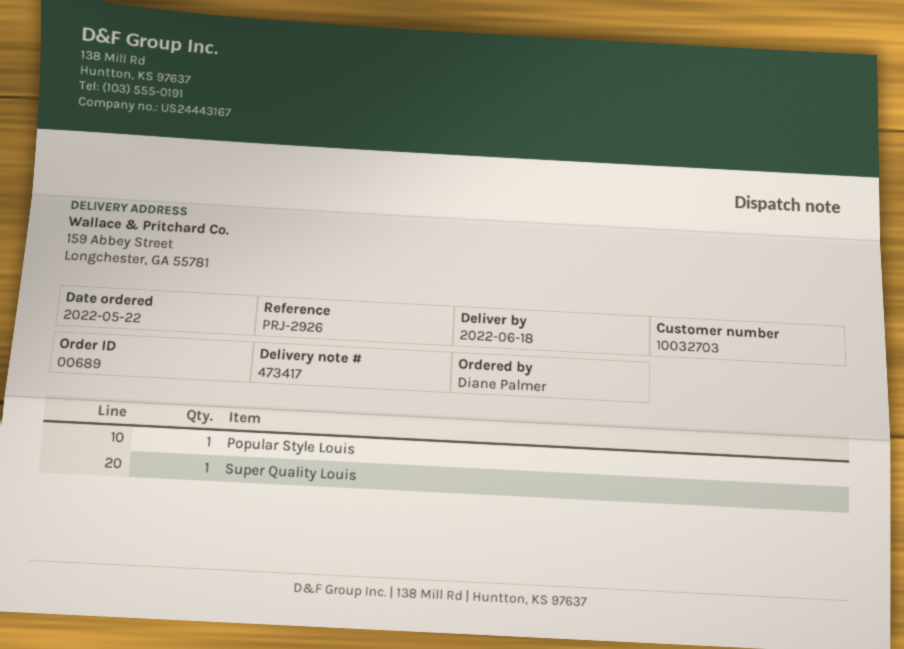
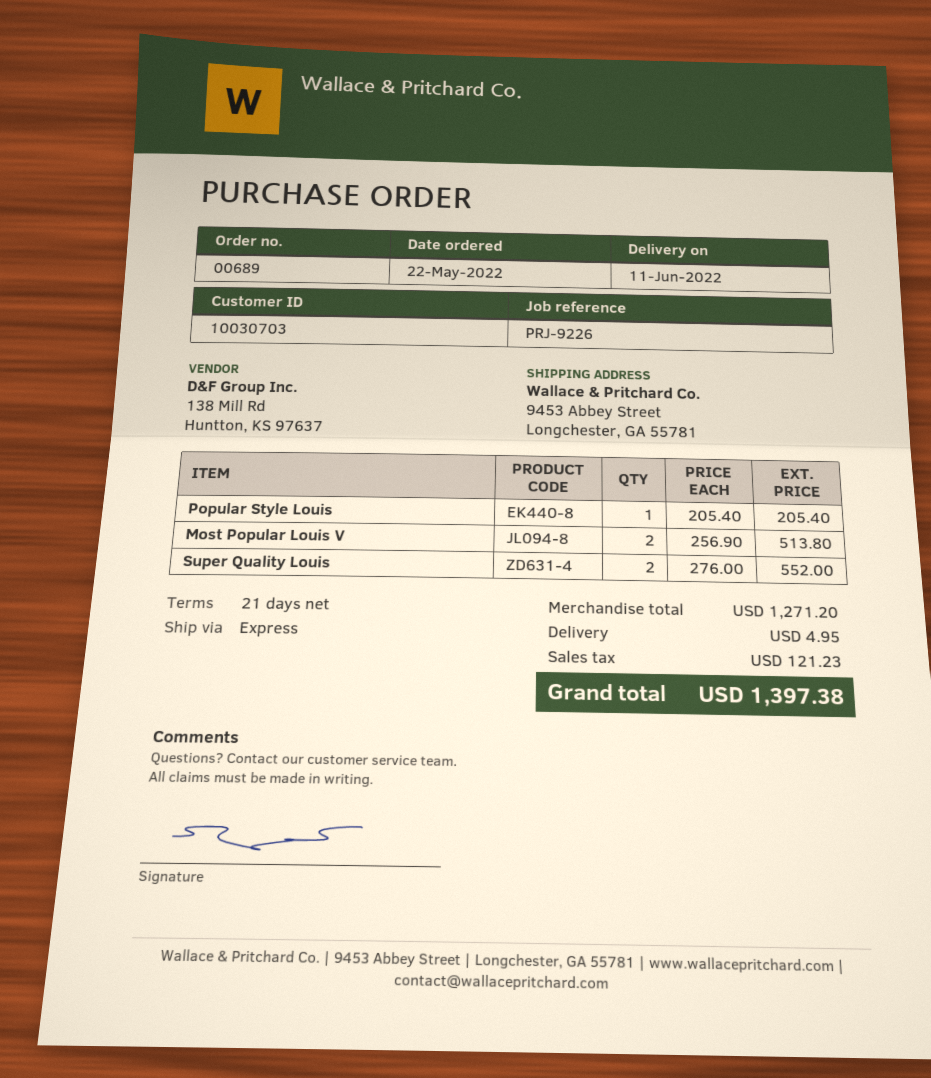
delivery date: 2022-06-18 -> 2022-06-11
customer number: 10032703 -> 10030703
reference: PRJ-2926 -> PRJ-9226
ship to: 159 Abbey Street, Longchester, GA 55781 -> 9453 Abbey Street, Longchester, GA 55781
Super Quality Louis: 1 -> 2
Most Popular Louis V: none -> 2

